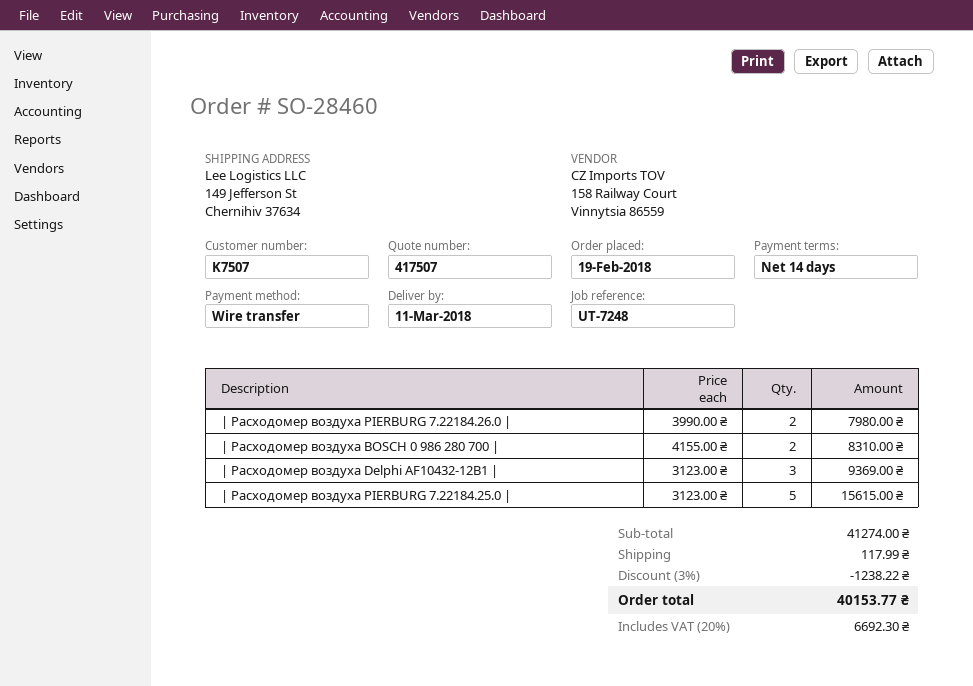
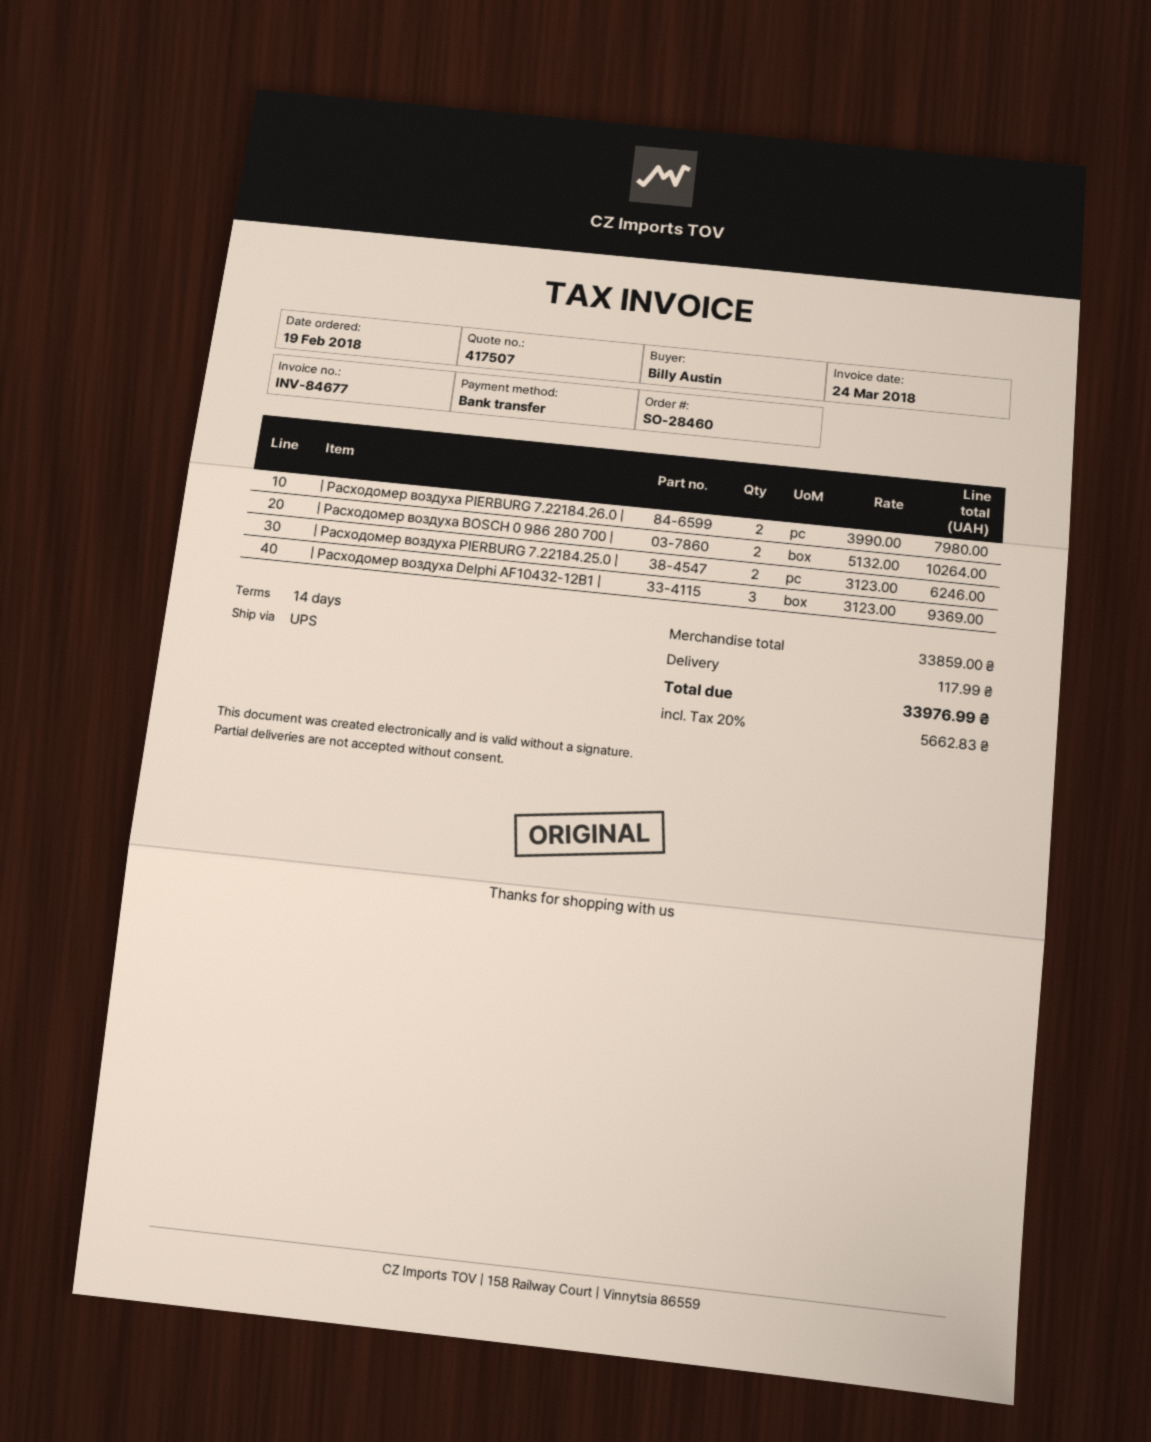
| Расходомер воздуха BOSCH 0 986 280 700 |: 2 x 4155.00 = 8310.00 -> 2 x 5132.00 = 10264.00
| Расходомер воздуха PIERBURG 7.22184.25.0 |: 5 x 3123.00 = 15615.00 -> 2 x 3123.00 = 6246.00
subtotal: 41274.00 -> 33859.00
discount: 3% = 1238.22 -> none
tax: 20% = 6692.30 -> 20% = 5662.83
total: 40153.77 -> 33976.99

